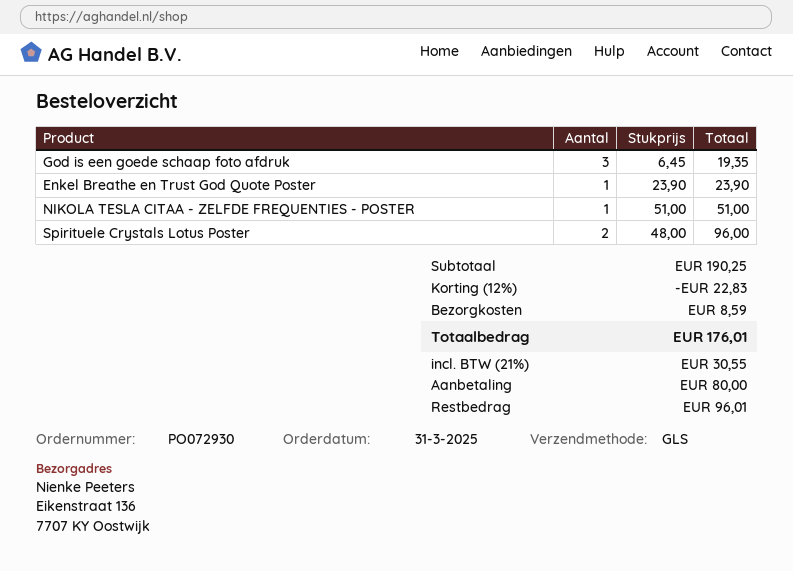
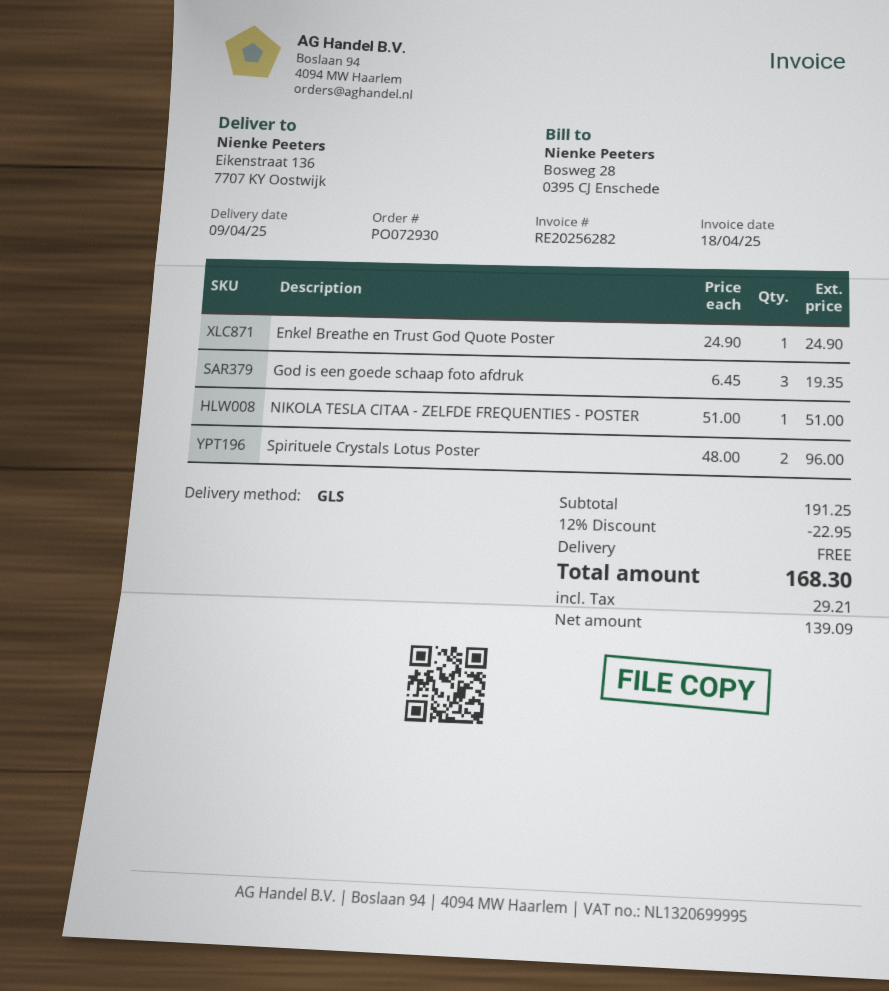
Enkel Breathe en Trust God Quote Poster: 1 x 23.90 = 23.90 -> 1 x 24.90 = 24.90
subtotal: 190.25 -> 191.25
discount: 12% = 22.83 -> 12% = 22.95
shipping: 8.59 -> 0.00
tax: 30.55 -> 29.21
total: 176.01 -> 168.30

